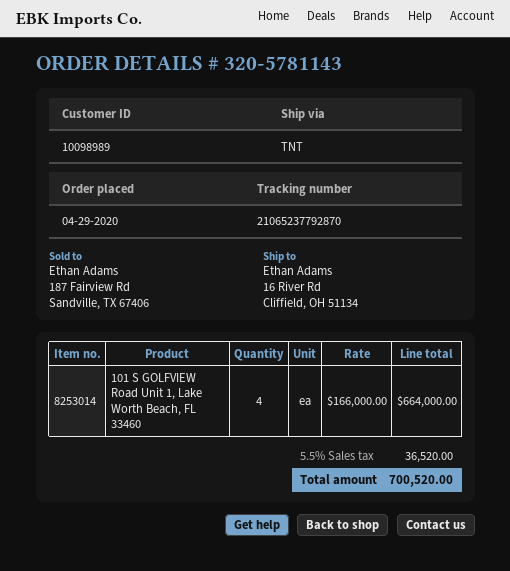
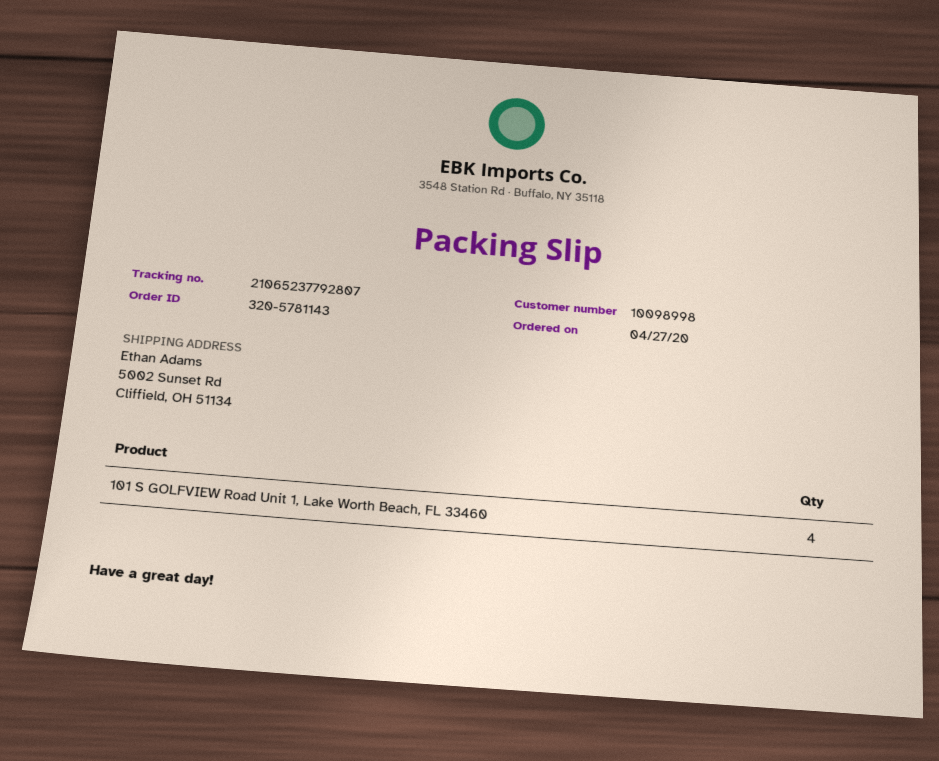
order date: 2020-04-29 -> 2020-04-27
customer number: 10098989 -> 10098998
tracking number: 21065237792870 -> 21065237792807
ship to: 16 River Rd, Cliffield, OH 51134 -> 5002 Sunset Rd, Cliffield, OH 51134

